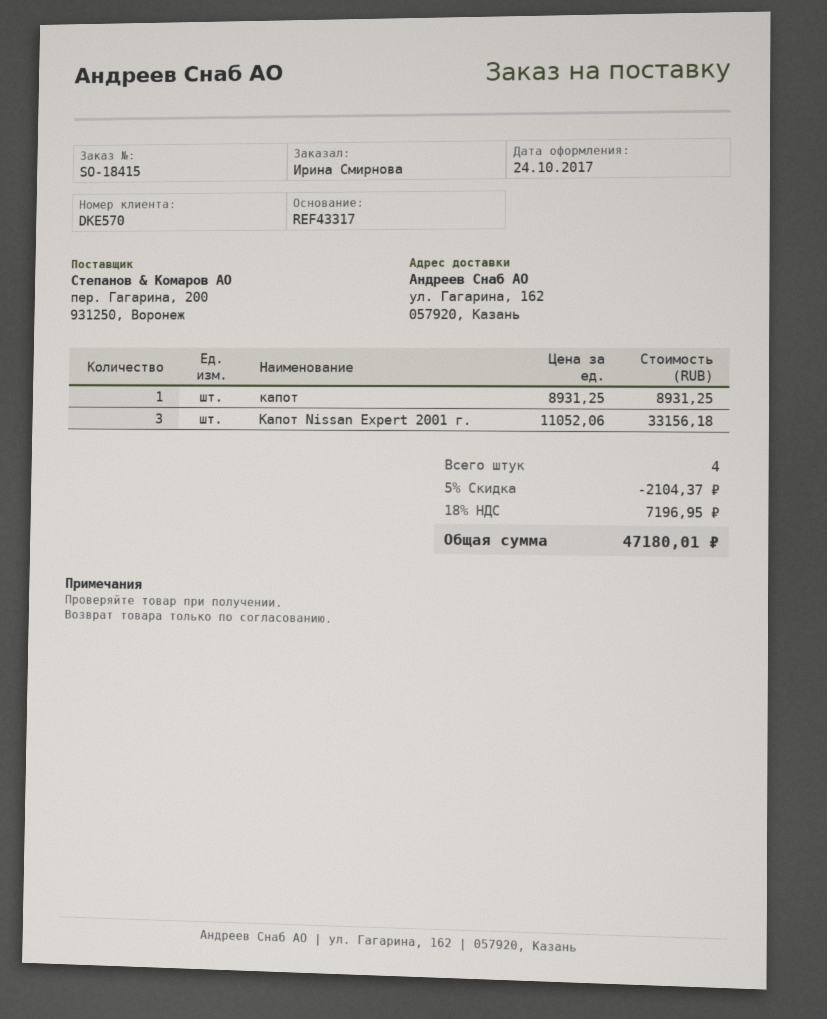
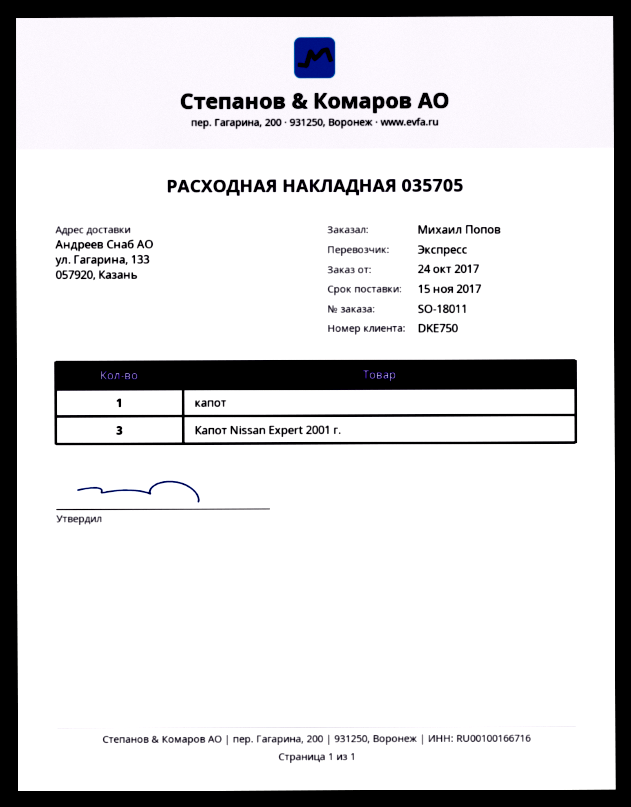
order number: SO-18415 -> SO-18011
customer number: DKE570 -> DKE750
ordered by: Ирина Смирнова -> Михаил Попов
ship to: ул. Гагарина, 162, 057920, Казань -> ул. Гагарина, 133, 057920, Казань

